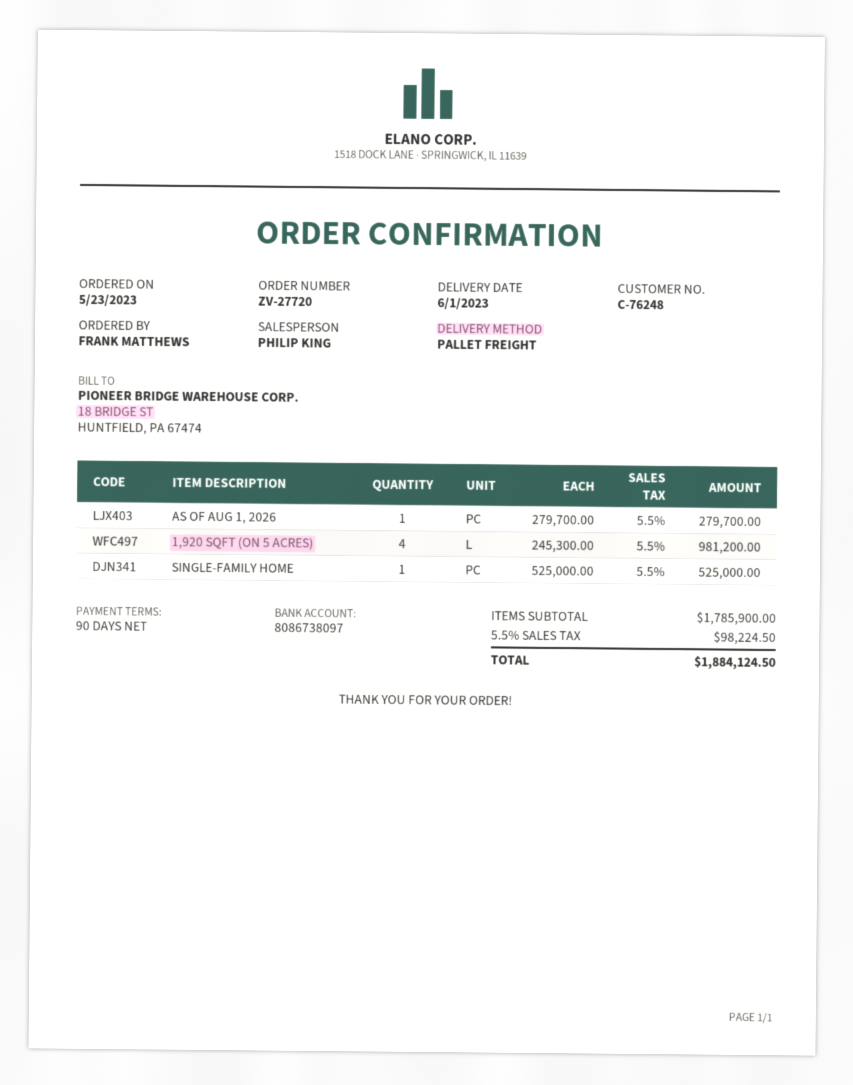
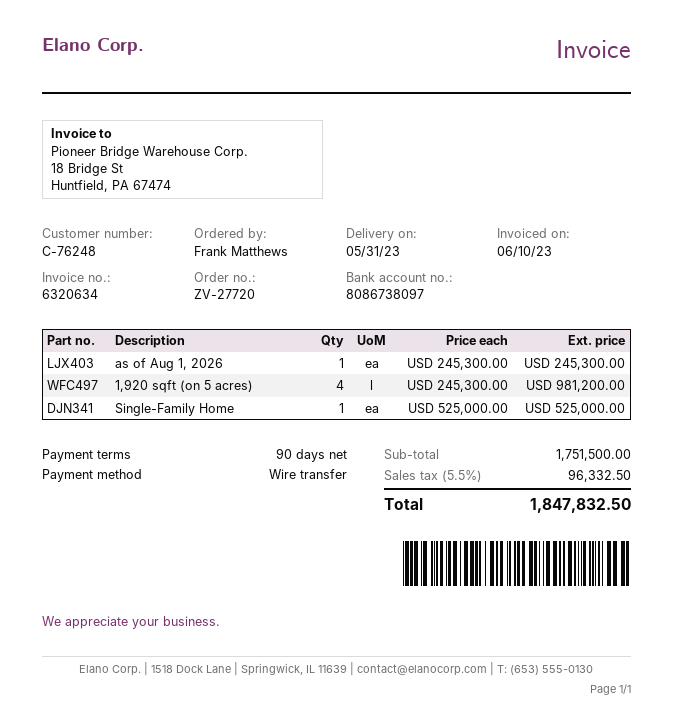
delivery date: 2023-06-01 -> 2023-05-31
AS OF AUG 1, 2026: 1 x 279700.00 = 279700.00 -> 1 x 245300.00 = 245300.00
subtotal: 1785900.00 -> 1751500.00
tax: 5.5% = 98224.50 -> 5.5% = 96332.50
total: 1884124.50 -> 1847832.50

